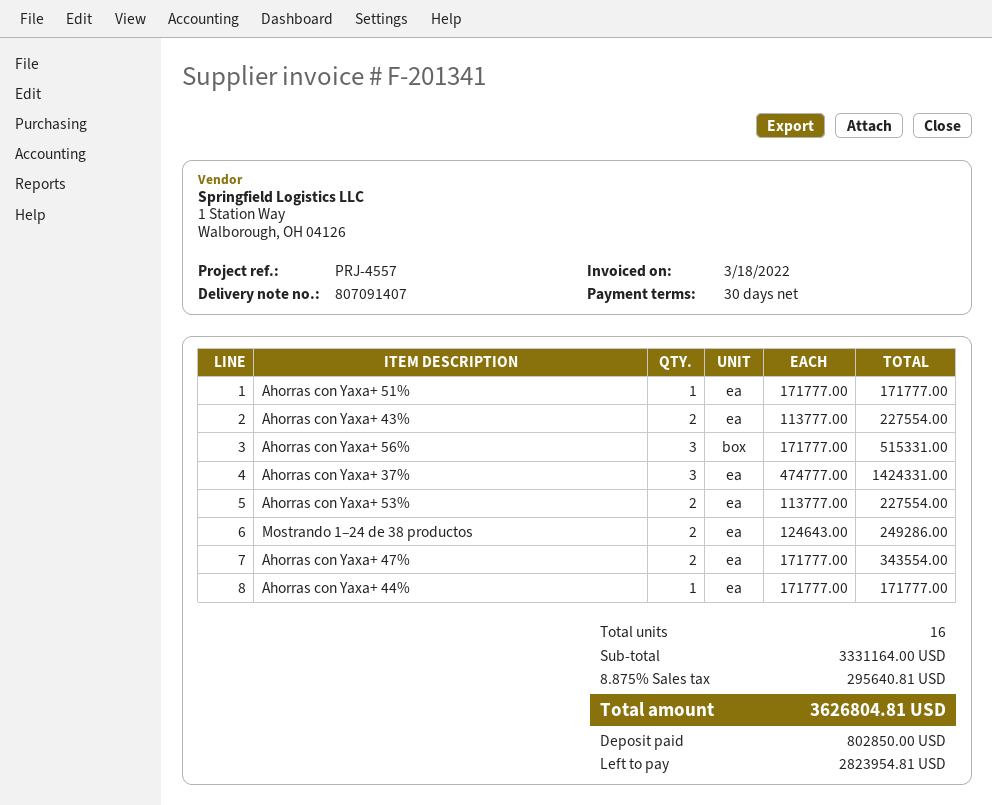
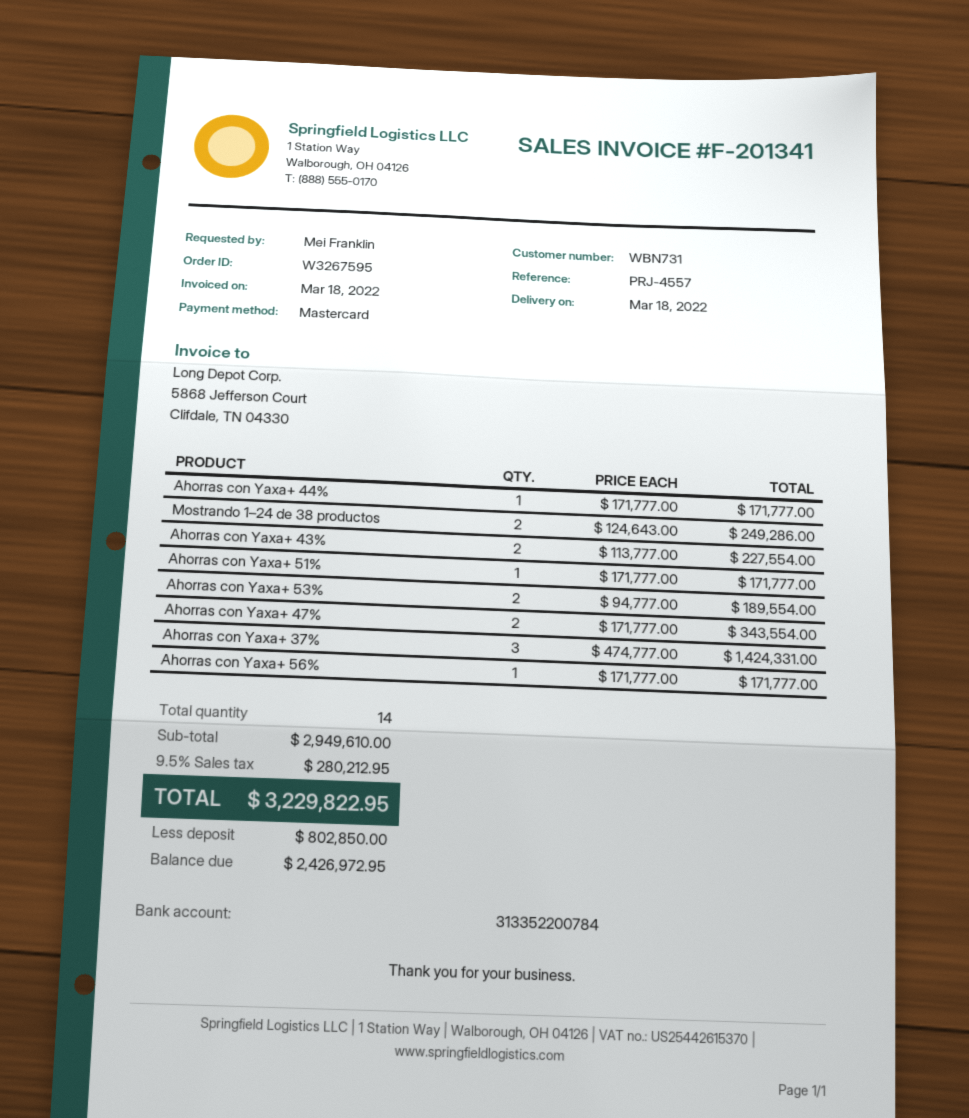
Ahorras con Yaxa+ 56%: 3 x 171777.00 = 515331.00 -> 1 x 171777.00 = 171777.00
Ahorras con Yaxa+ 53%: 2 x 113777.00 = 227554.00 -> 2 x 94777.00 = 189554.00
total quantity: 16 -> 14
subtotal: 3331164.00 -> 2949610.00
tax: 8.875% = 295640.81 -> 9.5% = 280212.95
total: 3626804.81 -> 3229822.95
balance: 2823954.81 -> 2426972.95

